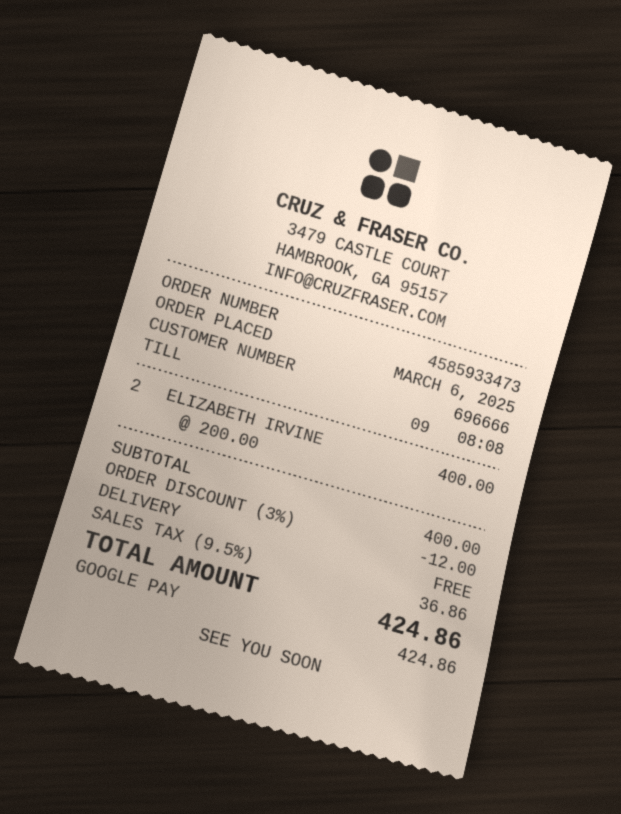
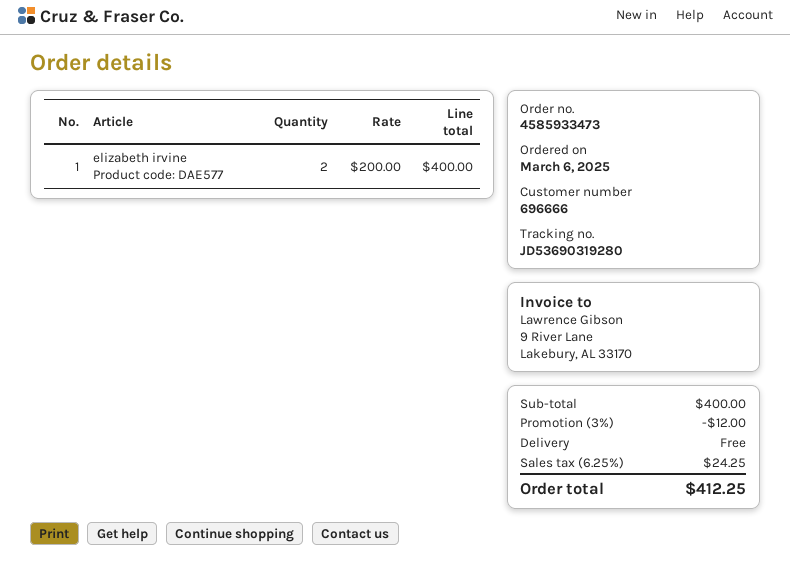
tax: 9.5% = 36.86 -> 6.25% = 24.25
total: 424.86 -> 412.25

